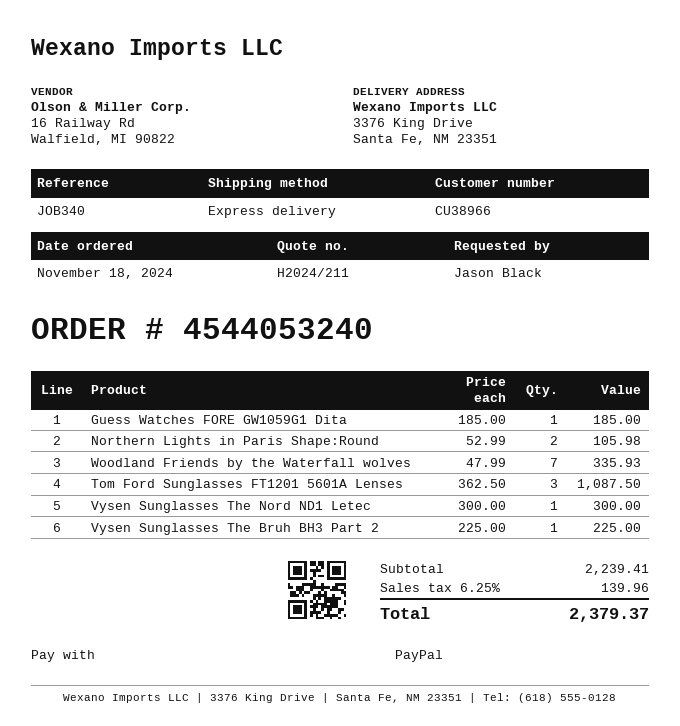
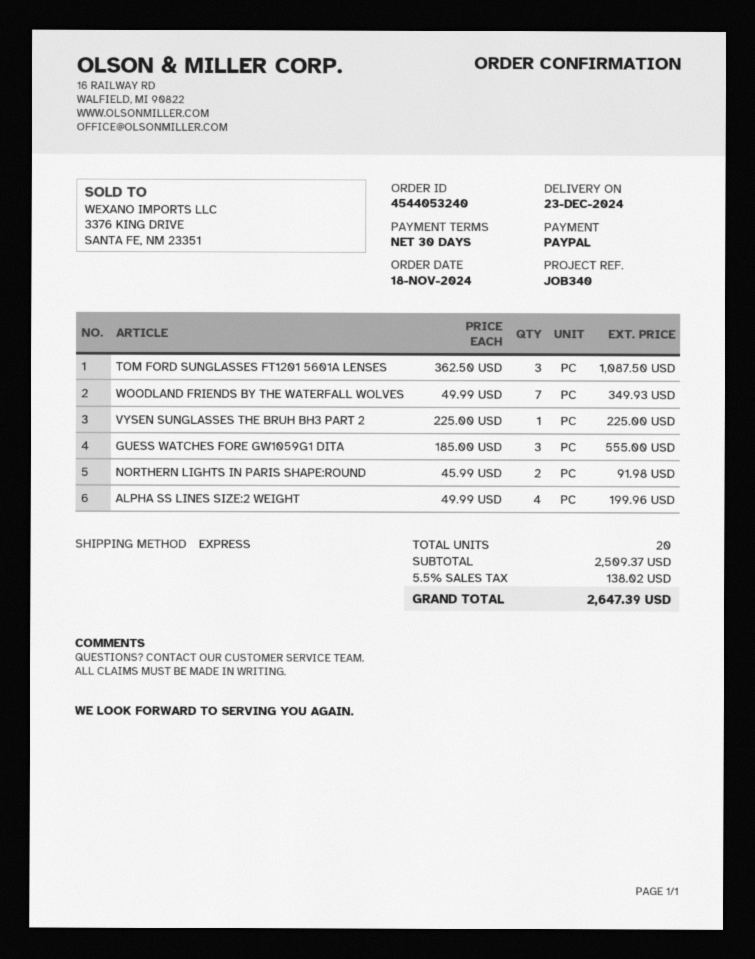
Guess Watches FORE GW1059G1 Dita: 1 x 185.00 = 185.00 -> 3 x 185.00 = 555.00
Northern Lights in Paris Shape:Round: 2 x 52.99 = 105.98 -> 2 x 45.99 = 91.98
Woodland Friends by the Waterfall wolves: 7 x 47.99 = 335.93 -> 7 x 49.99 = 349.93
Vysen Sunglasses The Nord ND1 Letec: 1 x 300.00 = 300.00 -> none
ALPHA SS LINES SIZE:2 WEIGHT: none -> 4 x 49.99 = 199.96
subtotal: 2239.41 -> 2509.37
tax: 6.25% = 139.96 -> 5.5% = 138.02
total: 2379.37 -> 2647.39

